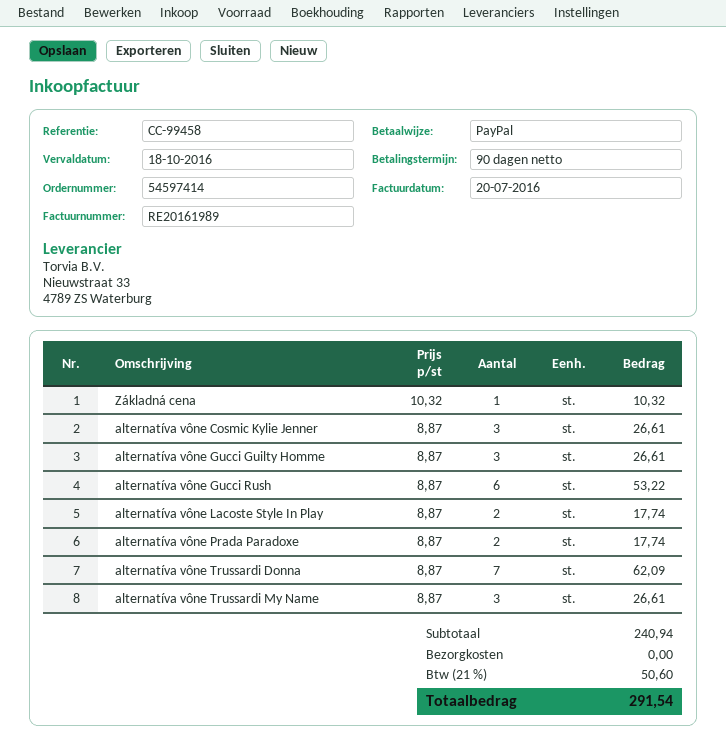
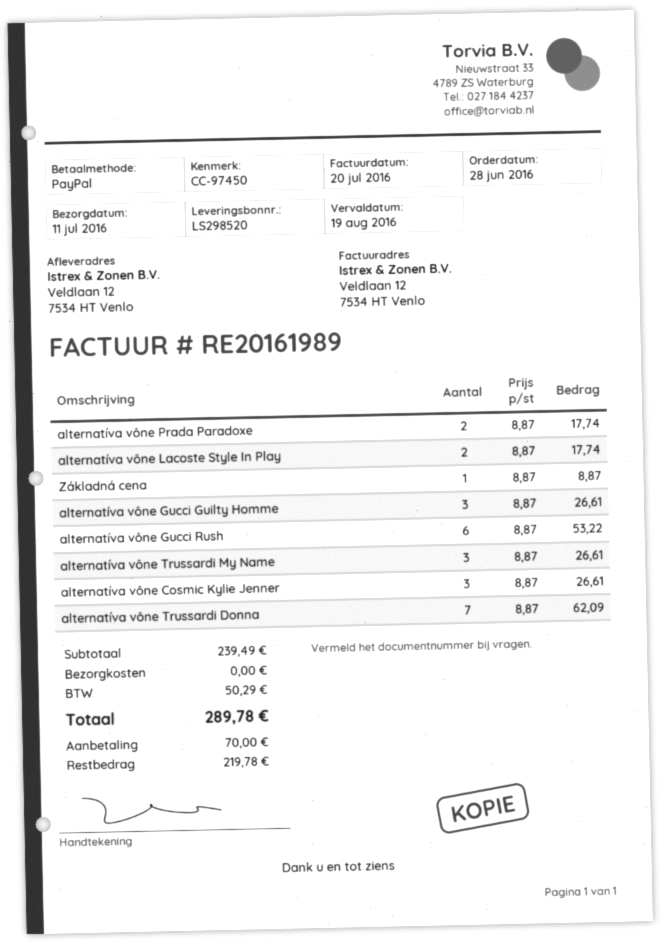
due date: 2016-10-18 -> 2016-08-19
reference: CC-99458 -> CC-97450
Základná cena: 1 x 10.32 = 10.32 -> 1 x 8.87 = 8.87
subtotal: 240.94 -> 239.49
tax: 50.60 -> 50.29
total: 291.54 -> 289.78

